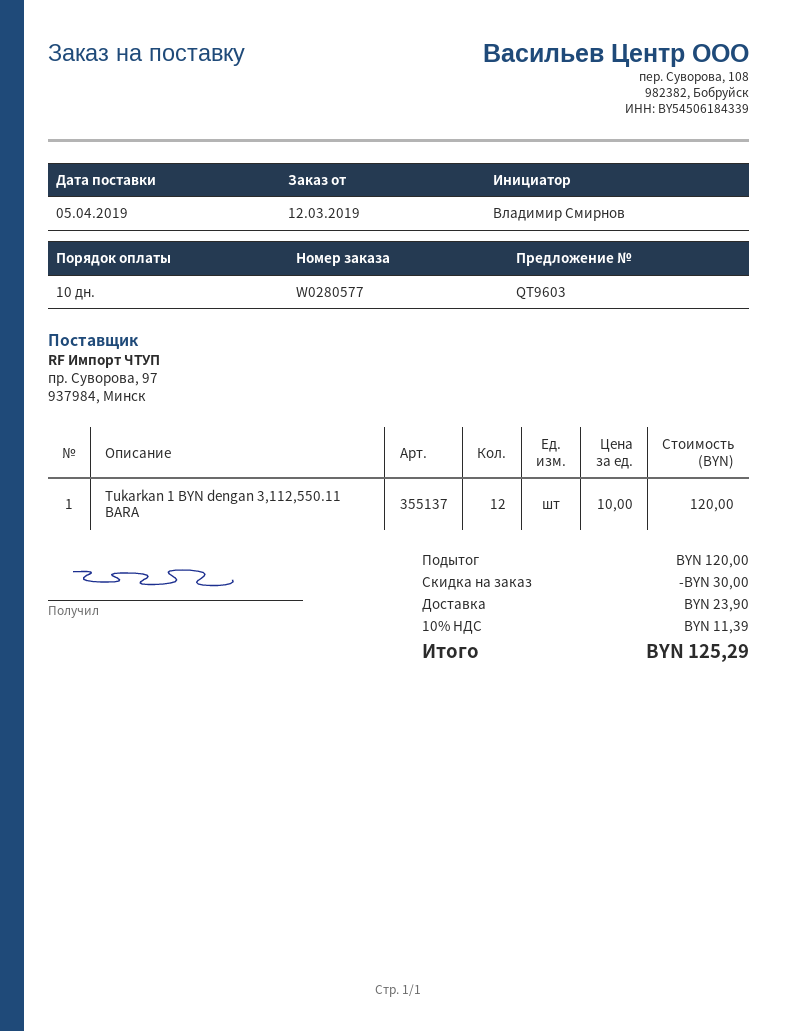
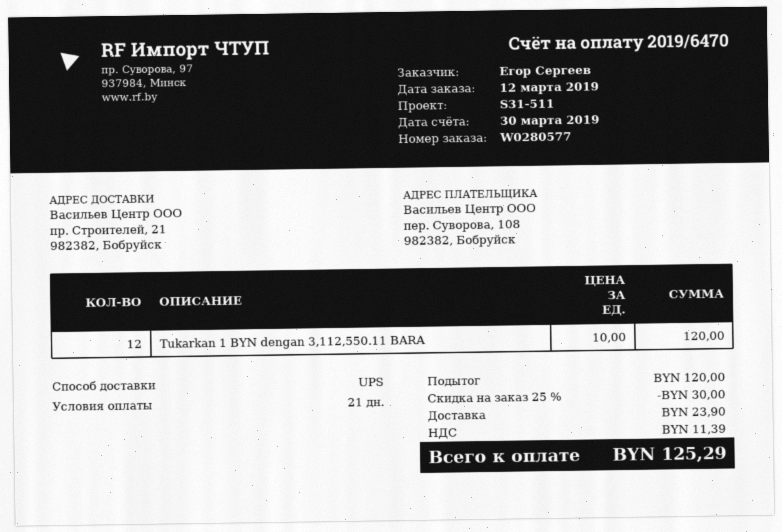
payment terms: 10 days -> 21 days
ordered by: Владимир Смирнов -> Егор Сергеев

